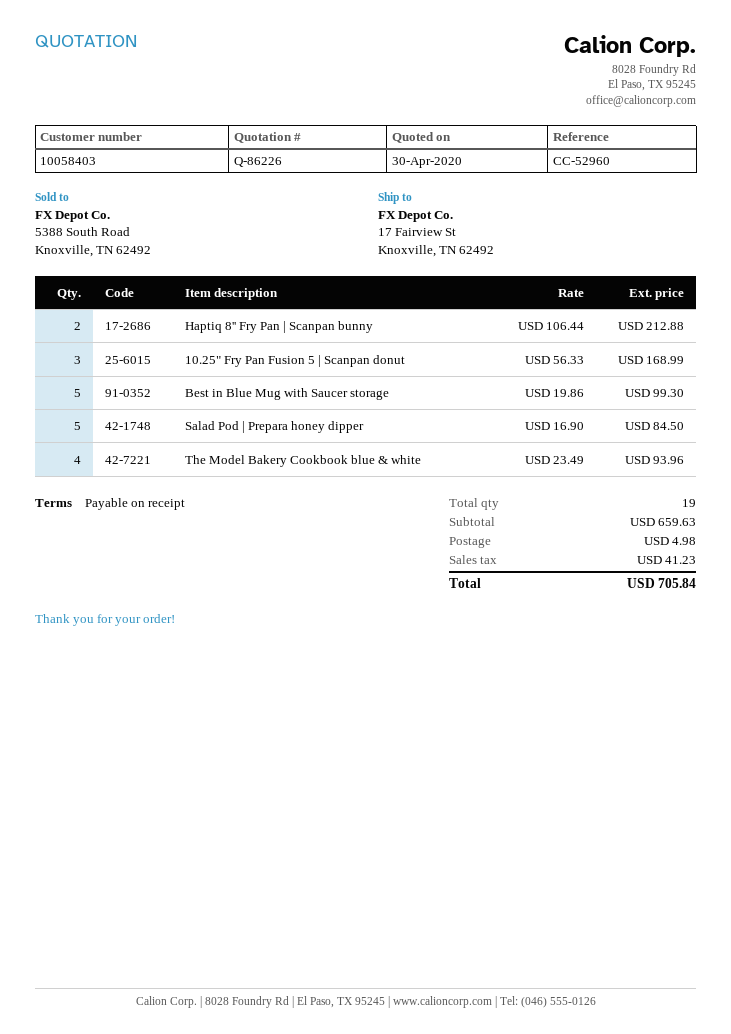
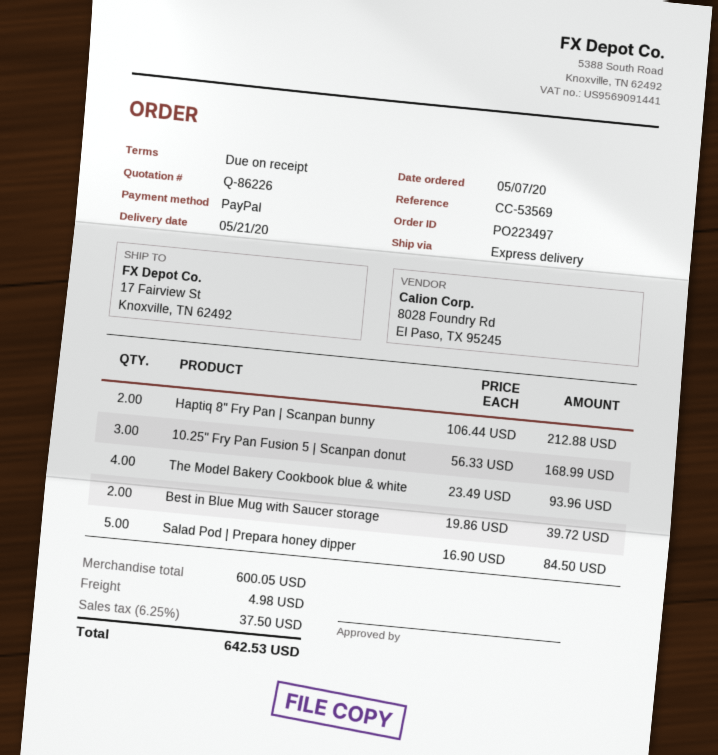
reference: CC-52960 -> CC-53569
Best in Blue Mug with Saucer storage: 5 x 19.86 = 99.30 -> 2 x 19.86 = 39.72
subtotal: 659.63 -> 600.05
tax: 41.23 -> 37.50
total: 705.84 -> 642.53

